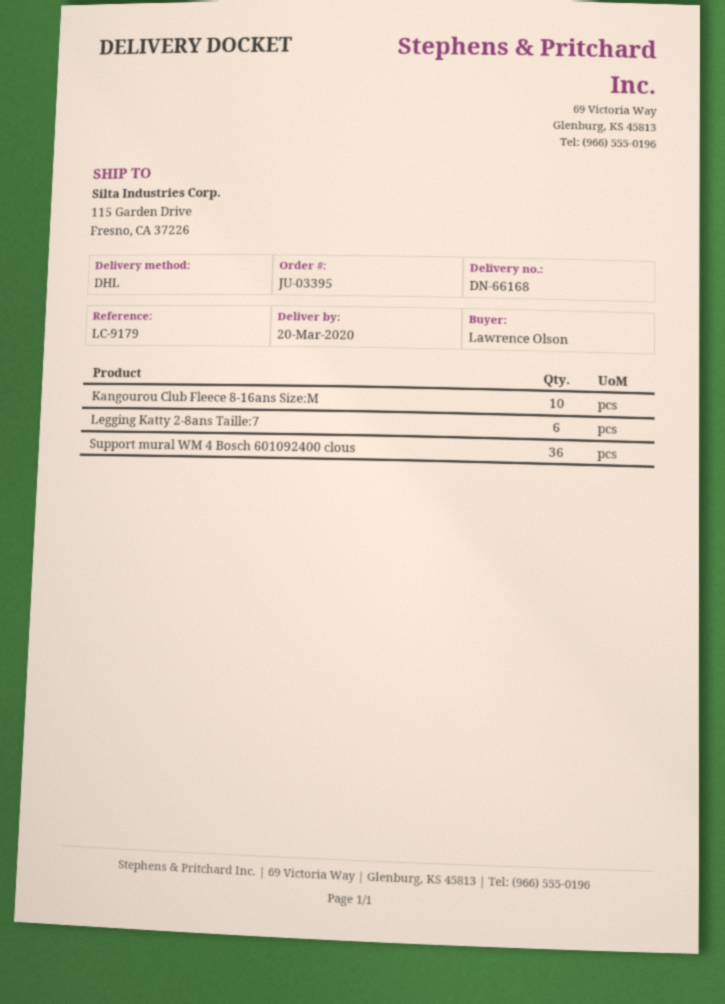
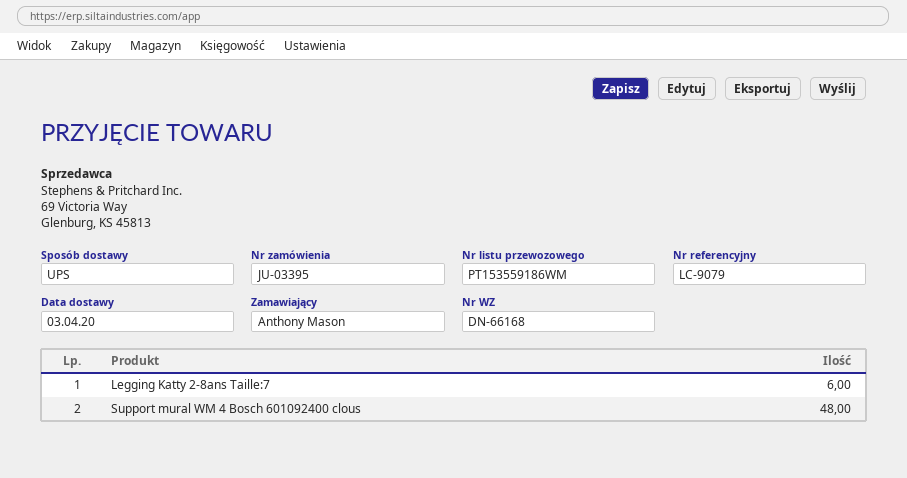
delivery date: 2020-03-20 -> 2020-04-03
reference: LC-9179 -> LC-9079
ordered by: Lawrence Olson -> Anthony Mason
shipping method: DHL -> UPS
Kangourou Club Fleece 8-16ans Size:M: 10 -> none
Support mural WM 4 Bosch 601092400 clous: 36 -> 48

